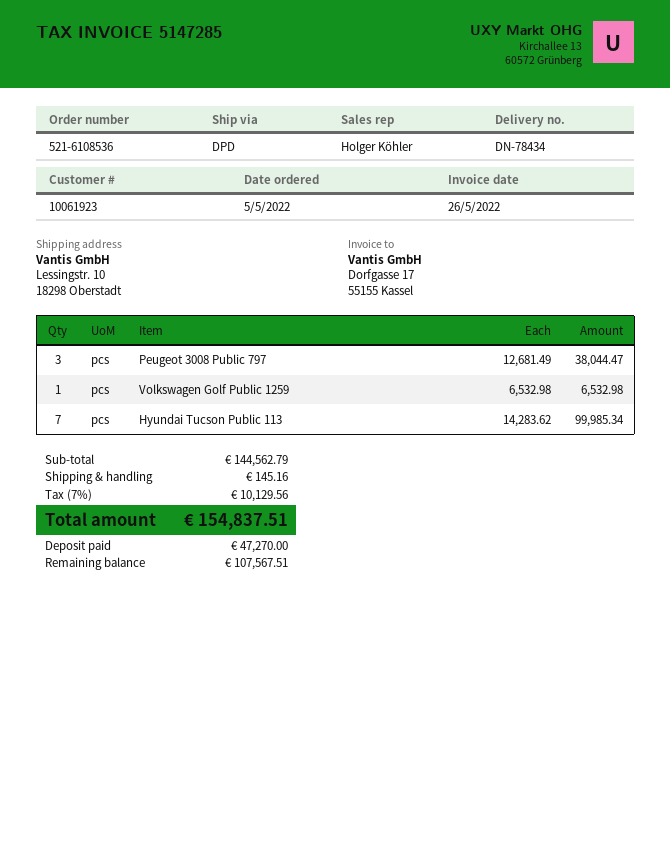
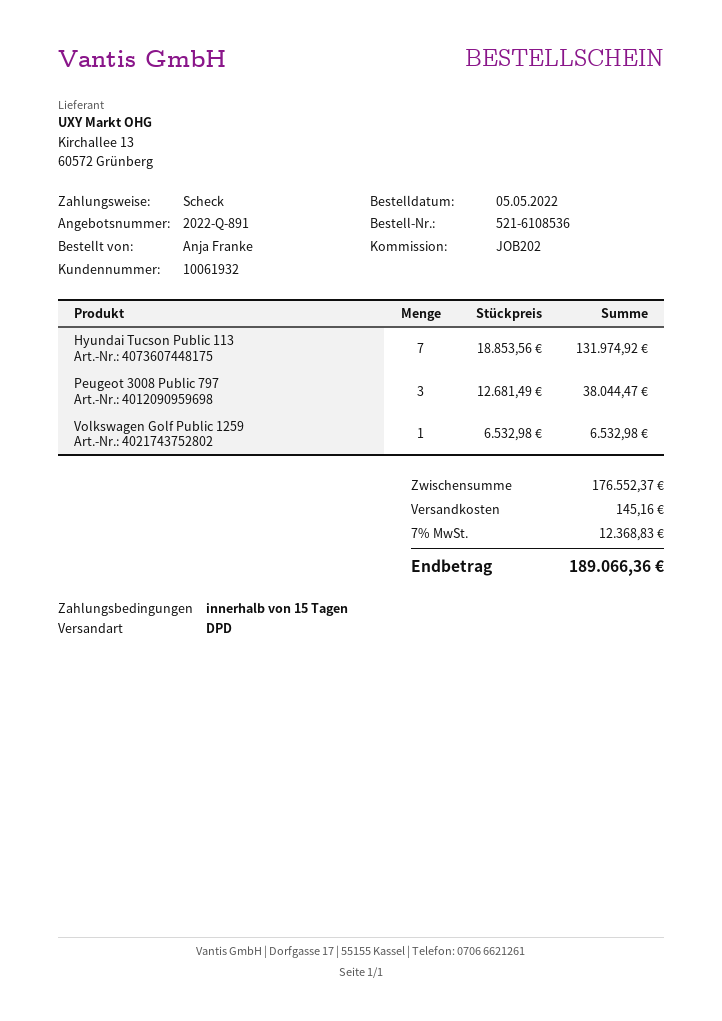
customer number: 10061923 -> 10061932
Hyundai Tucson Public 113: 7 x 14283.62 = 99985.34 -> 7 x 18853.56 = 131974.92
subtotal: 144562.79 -> 176552.37
tax: 7% = 10129.56 -> 7% = 12368.83
total: 154837.51 -> 189066.36

